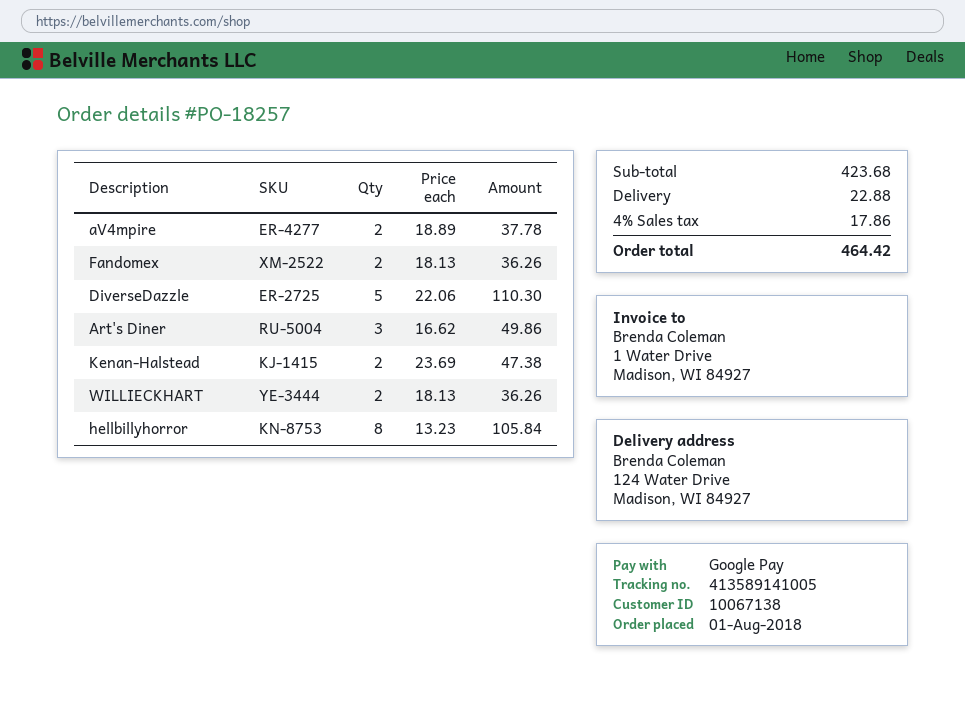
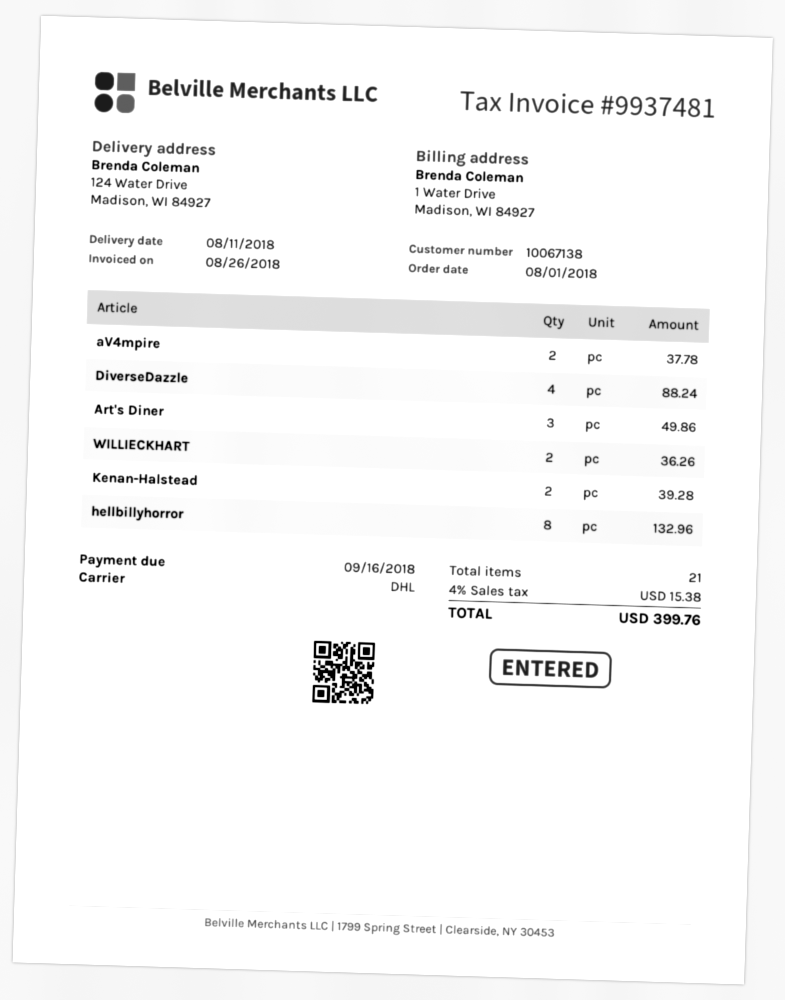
Fandomex: 2 for 36.26 -> none
DiverseDazzle: 5 for 110.30 -> 4 for 88.24
Kenan-Halstead: 2 for 47.38 -> 2 for 39.28
hellbillyhorror: 8 for 105.84 -> 8 for 132.96
shipping: 22.88 -> none
tax: 4% = 17.86 -> 4% = 15.38
total: 464.42 -> 399.76

